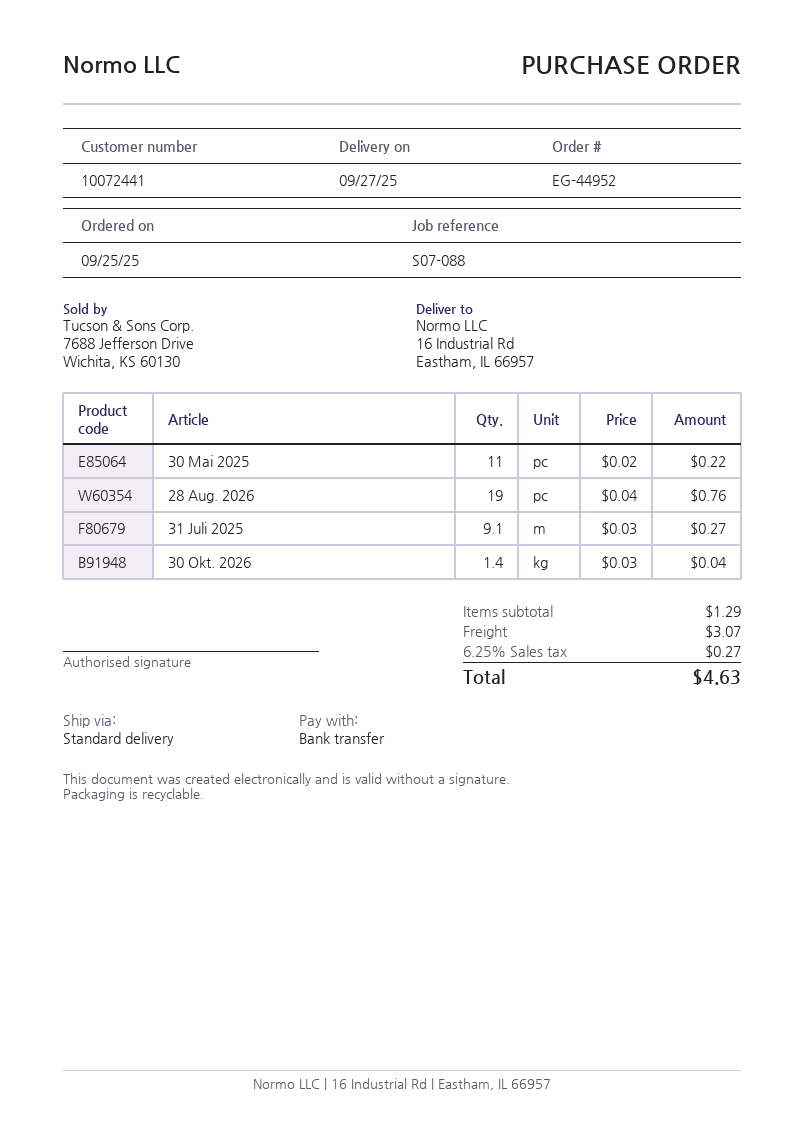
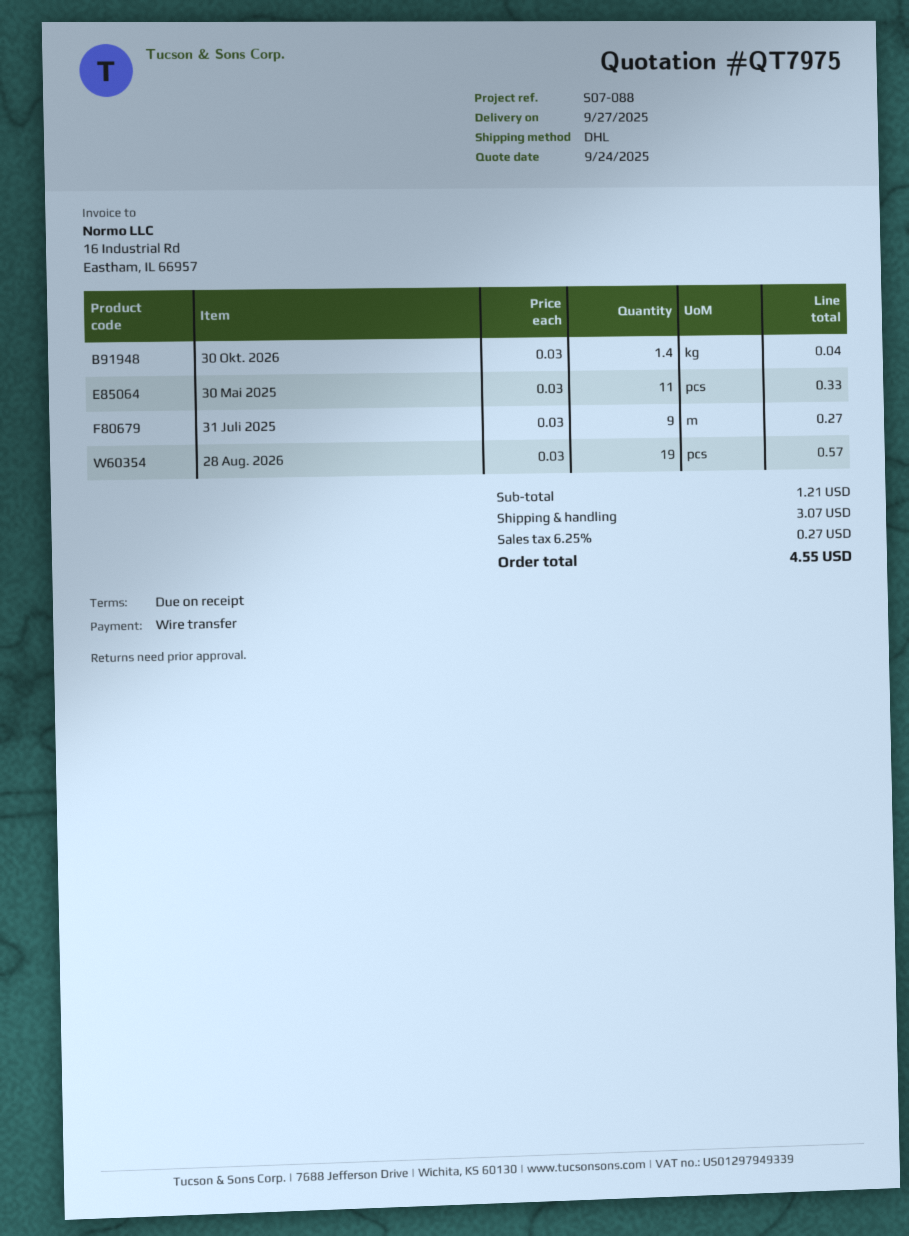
shipping method: standard -> DHL
30 Mai 2025: 11 x 0.02 = 0.22 -> 11 x 0.03 = 0.33
28 Aug. 2026: 19 x 0.04 = 0.76 -> 19 x 0.03 = 0.57
31 Juli 2025: 9.1 x 0.03 = 0.27 -> 9 x 0.03 = 0.27
subtotal: 1.29 -> 1.21
total: 4.63 -> 4.55

